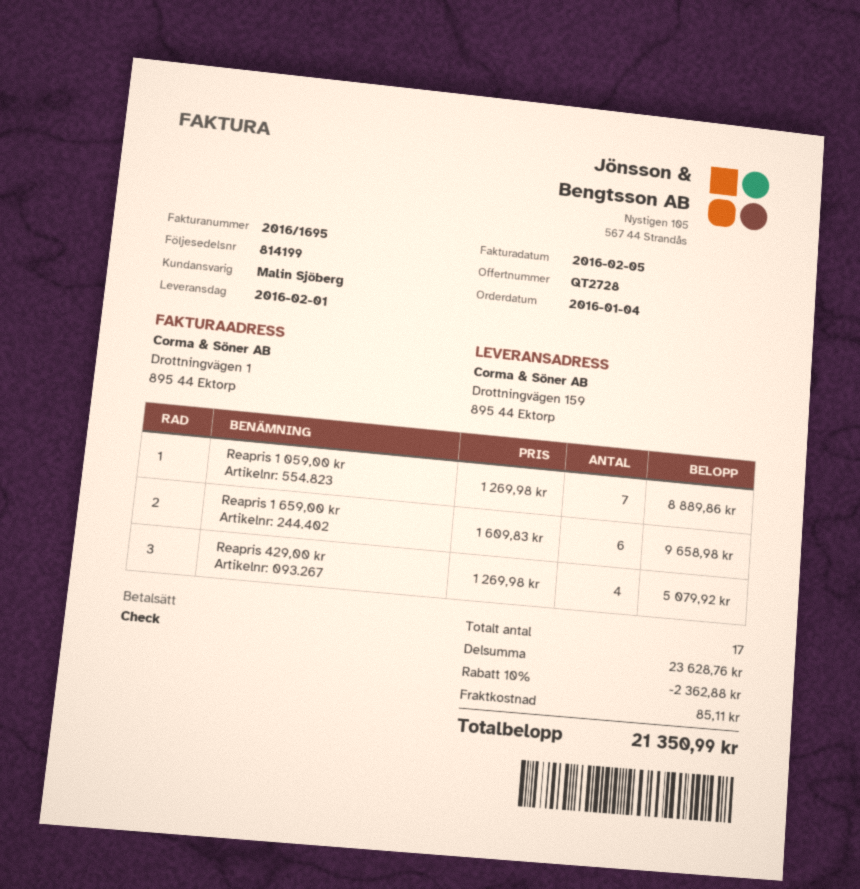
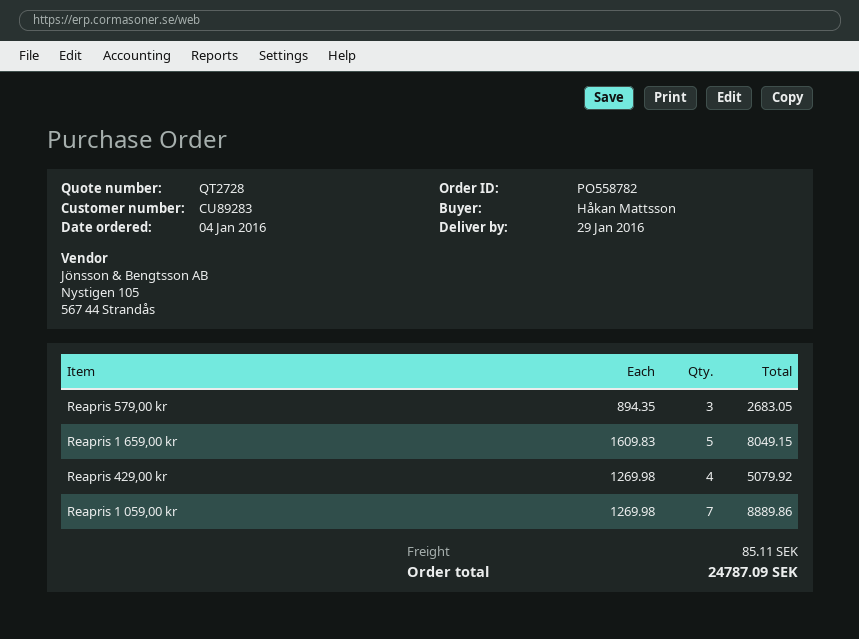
delivery date: 2016-02-01 -> 2016-01-29
Reapris 1 659,00 kr: 6 x 1609.83 = 9658.98 -> 5 x 1609.83 = 8049.15
Reapris 579,00 kr: none -> 3 x 894.35 = 2683.05
discount: 10% = 2362.88 -> none
total: 21350.99 -> 24787.09

